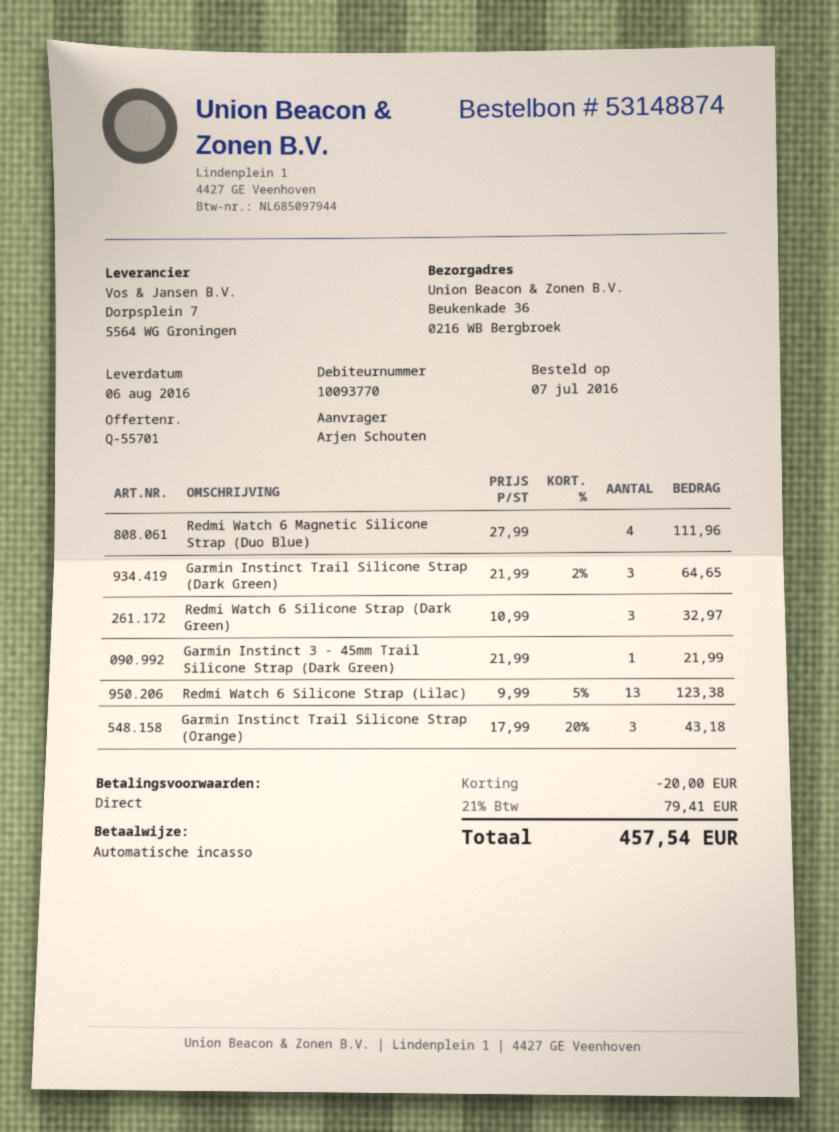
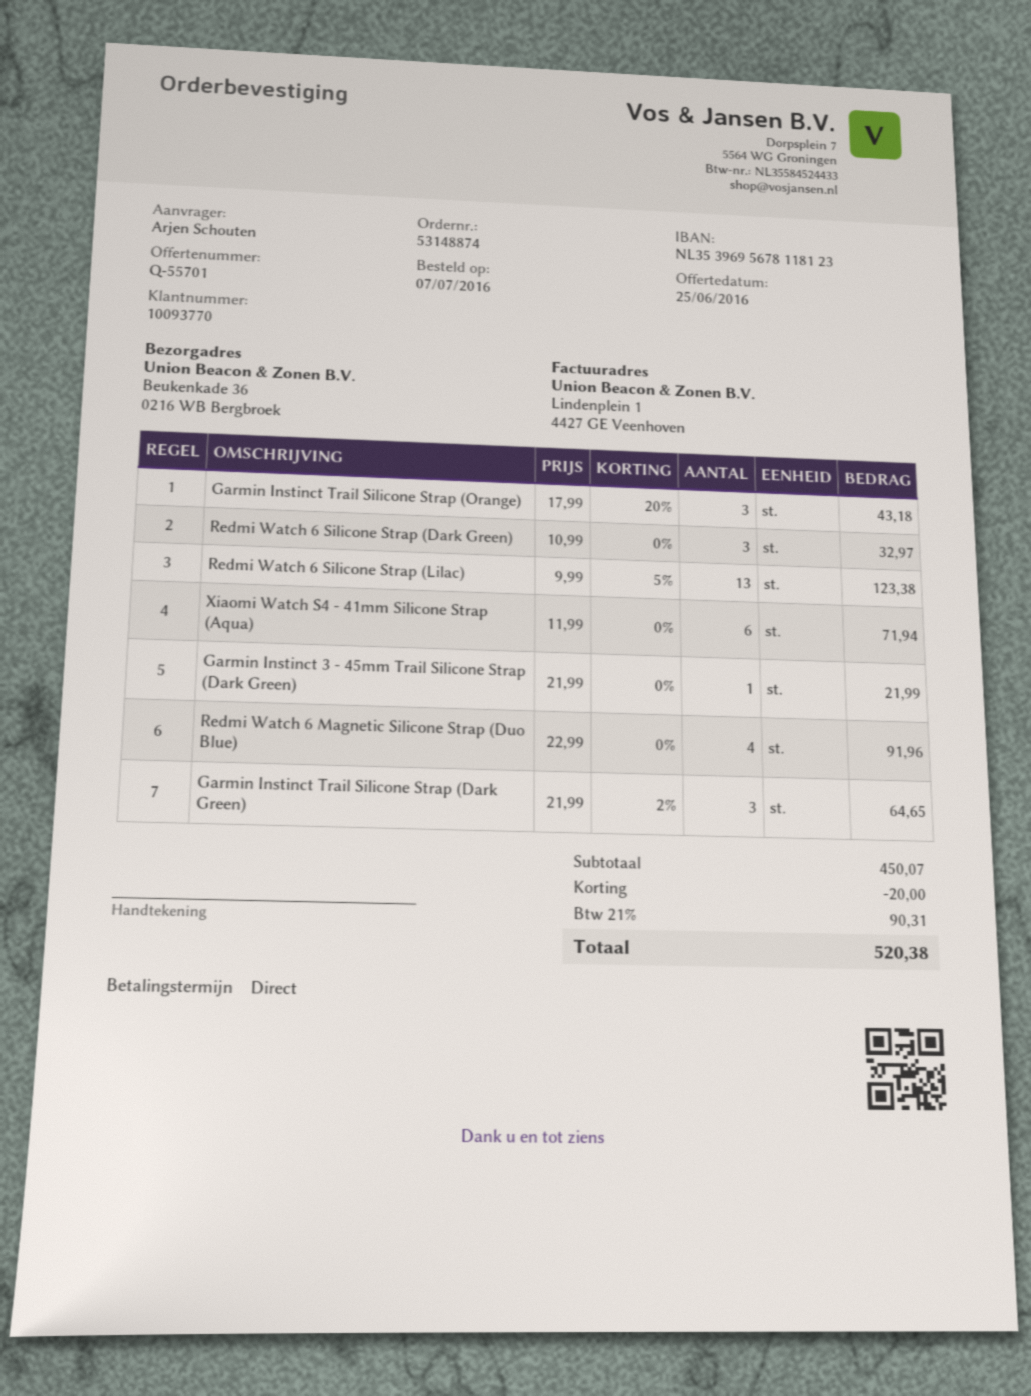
Redmi Watch 6 Magnetic Silicone Strap (Duo Blue): 4 x 27.99 = 111.96 -> 4 x 22.99 = 91.96
Xiaomi Watch S4 - 41mm Silicone Strap (Aqua): none -> 6 x 11.99 = 71.94
tax: 21% = 79.41 -> 21% = 90.31
total: 457.54 -> 520.38

